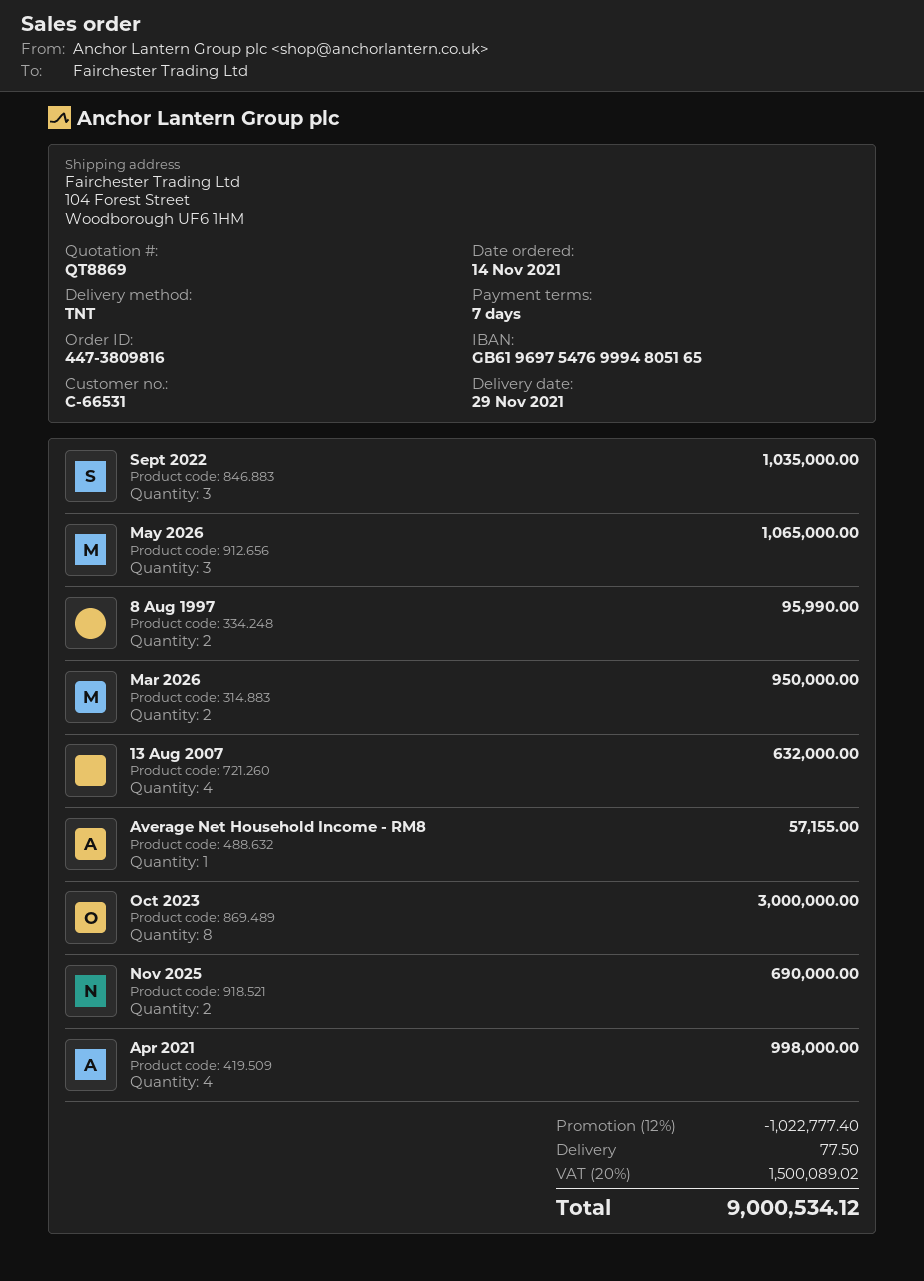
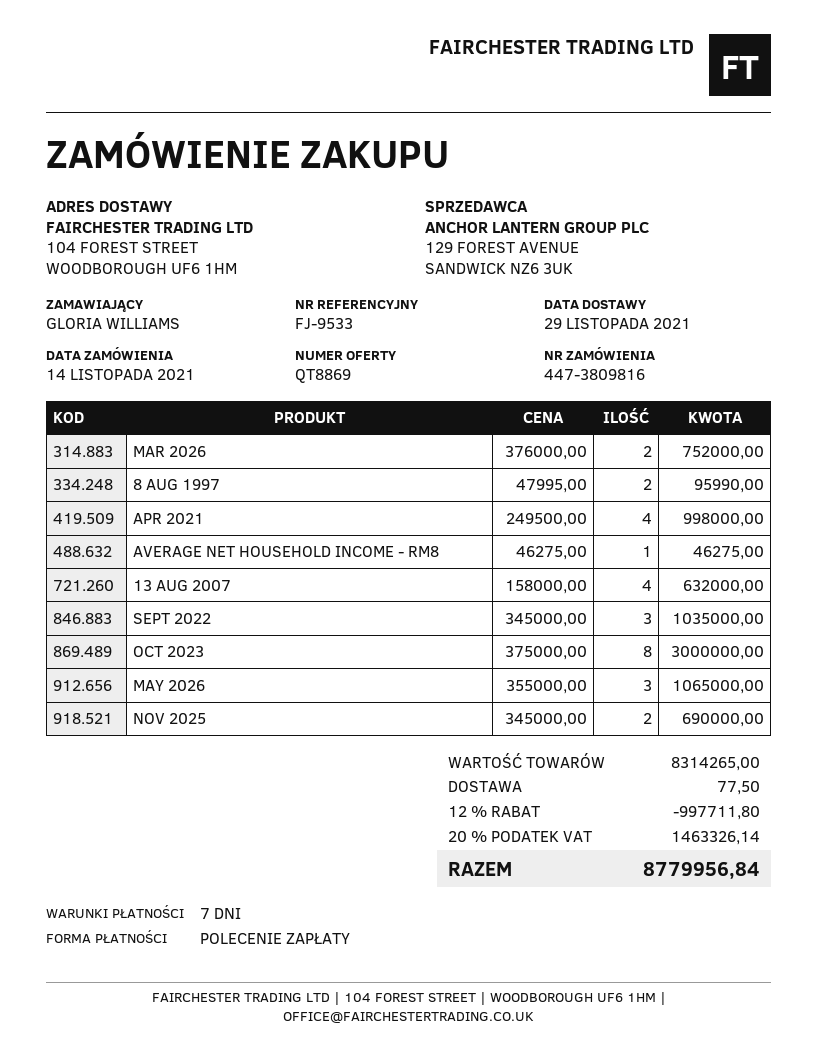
Mar 2026: 2 for 950000.00 -> 2 for 752000.00
Average Net Household Income - RM8: 1 for 57155.00 -> 1 for 46275.00
discount: 12% = 1022777.40 -> 12% = 997711.80
tax: 20% = 1500089.02 -> 20% = 1463326.14
total: 9000534.12 -> 8779956.84

